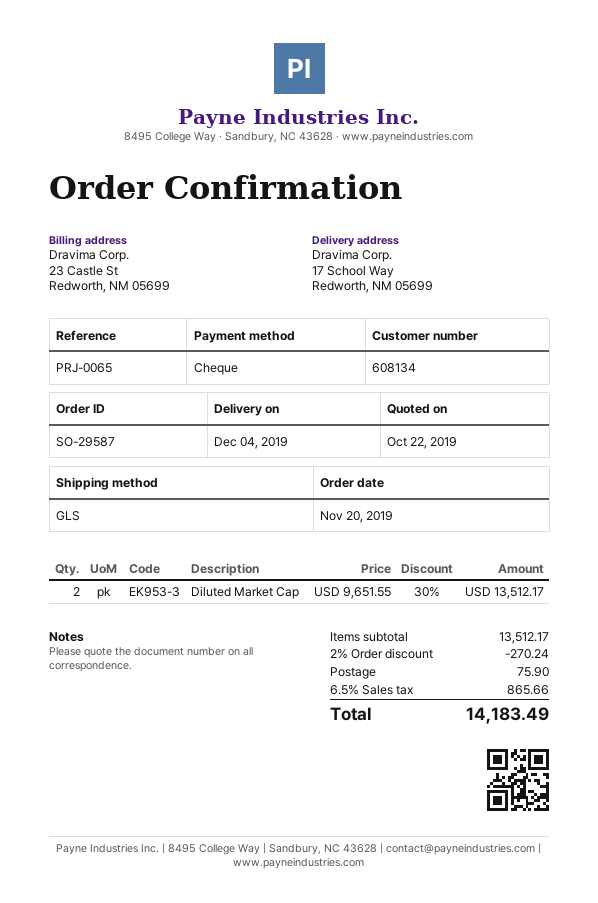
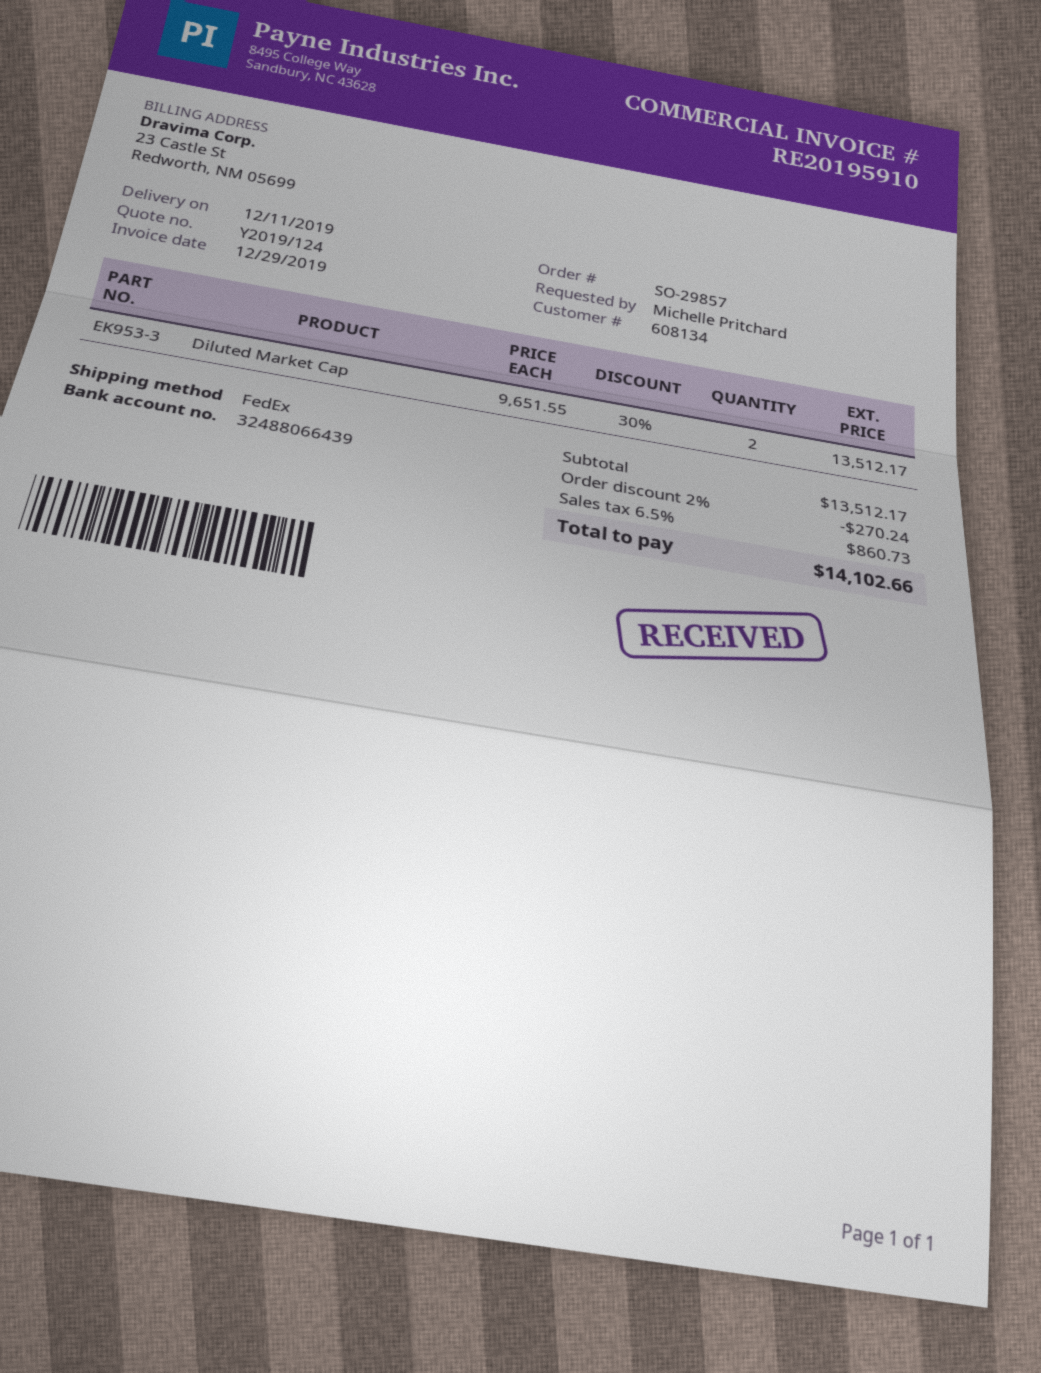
order number: SO-29587 -> SO-29857
delivery date: 2019-12-04 -> 2019-12-11
shipping method: GLS -> FedEx
shipping: 75.90 -> none
tax: 6.5% = 865.66 -> 6.5% = 860.73
total: 14183.49 -> 14102.66

